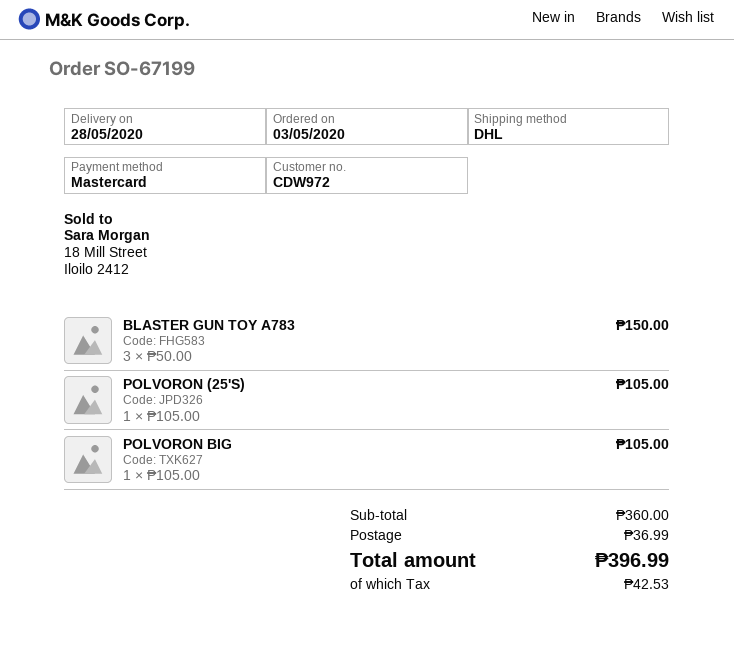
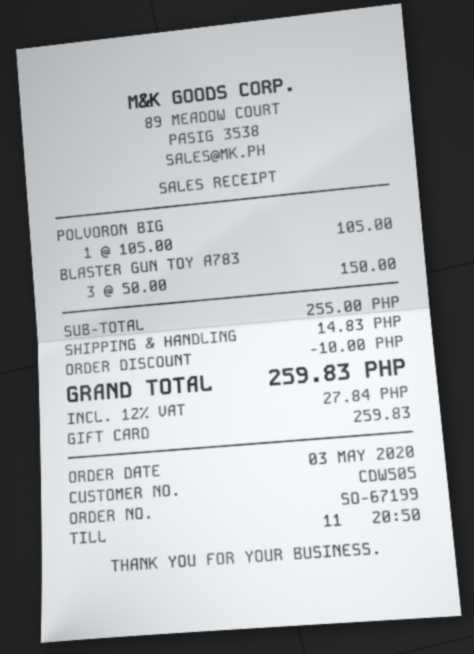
customer number: CDW972 -> CDW505
payment method: Mastercard -> gift card
POLVORON (25'S): 1 x 105.00 = 105.00 -> none
subtotal: 360.00 -> 255.00
discount: none -> 10.00
shipping: 36.99 -> 14.83
tax: 42.53 -> 27.84
total: 396.99 -> 259.83

